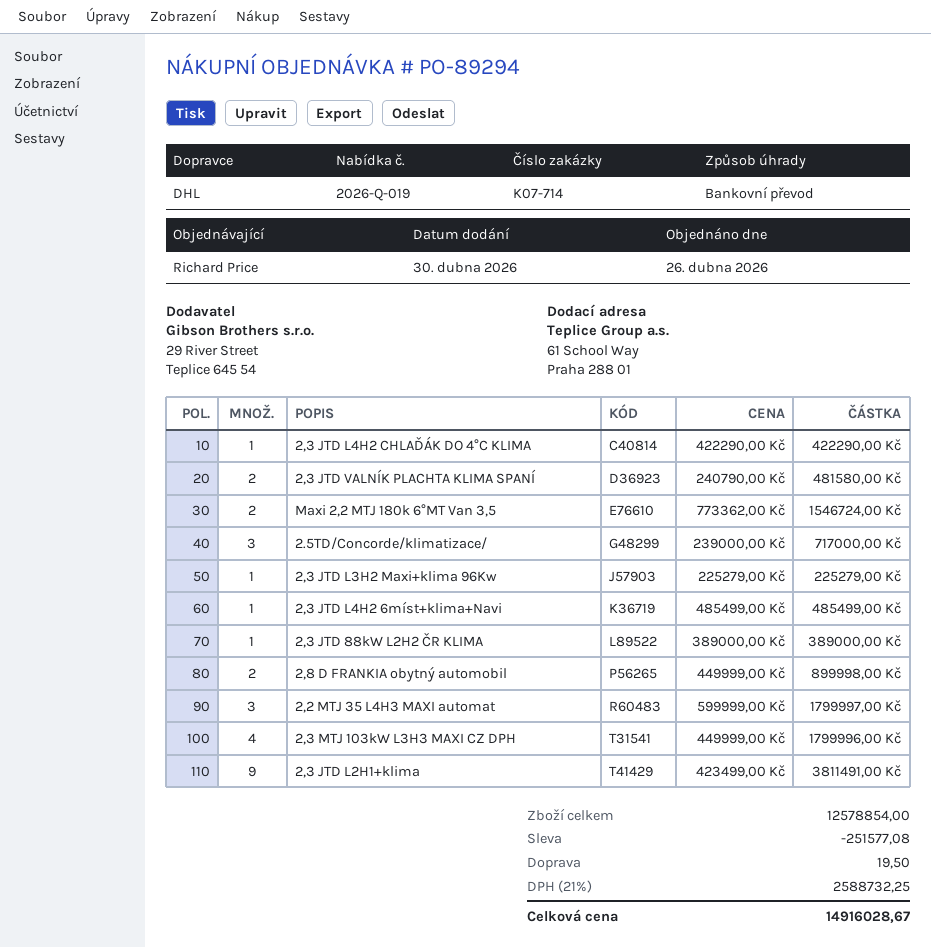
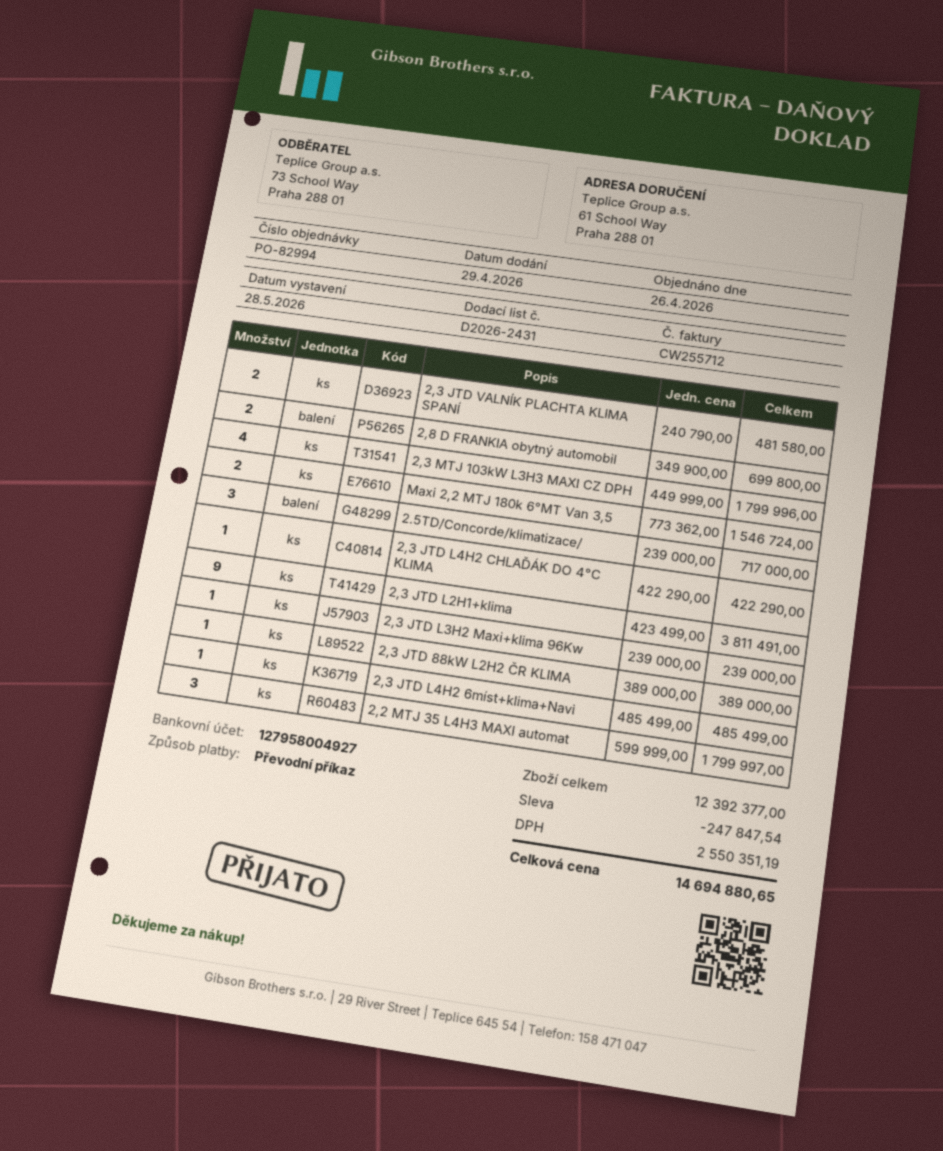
order number: PO-89294 -> PO-82994
delivery date: 2026-04-30 -> 2026-04-29
2,3 JTD L3H2 Maxi+klima 96Kw: 1 x 225279.00 = 225279.00 -> 1 x 239000.00 = 239000.00
2,8 D FRANKIA obytný automobil: 2 x 449999.00 = 899998.00 -> 2 x 349900.00 = 699800.00
subtotal: 12578854.00 -> 12392377.00
discount: 251577.08 -> 247847.54
shipping: 19.50 -> none
tax: 2588732.25 -> 2550351.19
total: 14916028.67 -> 14694880.65

